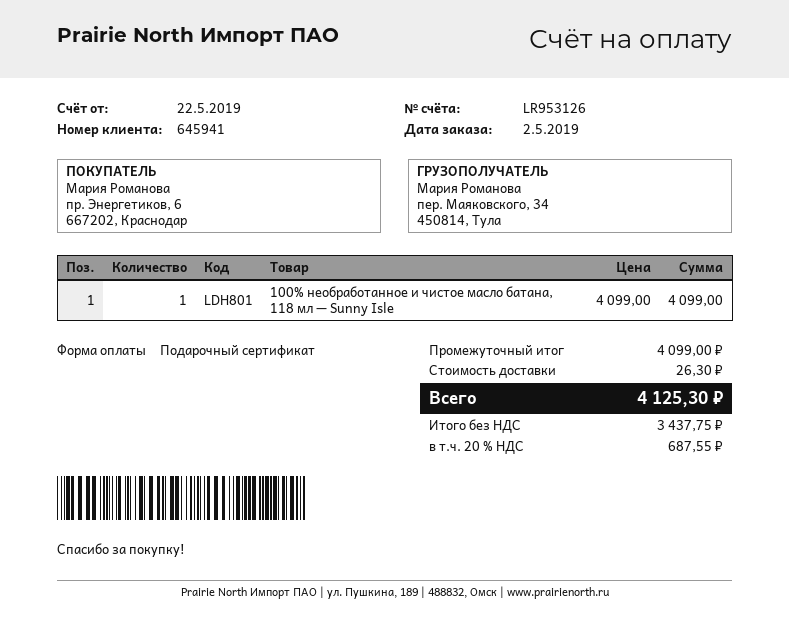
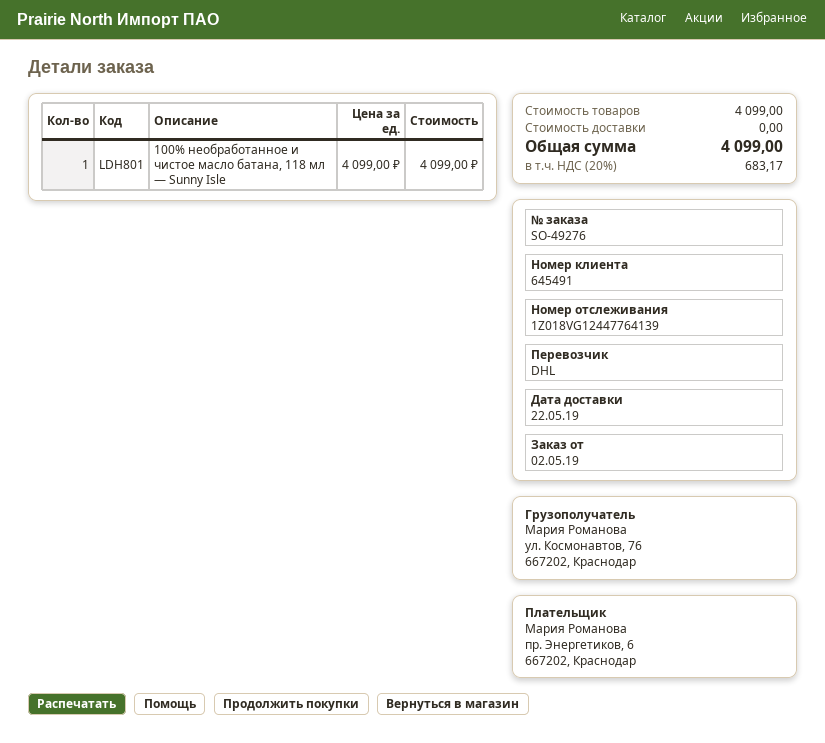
customer number: 645941 -> 645491
ship to: пер. Маяковского, 34, 450814, Тула -> ул. Космонавтов, 76, 667202, Краснодар
shipping: 26.30 -> 0.00
tax: 20% = 687.55 -> 20% = 683.17
total: 4125.30 -> 4099.00

